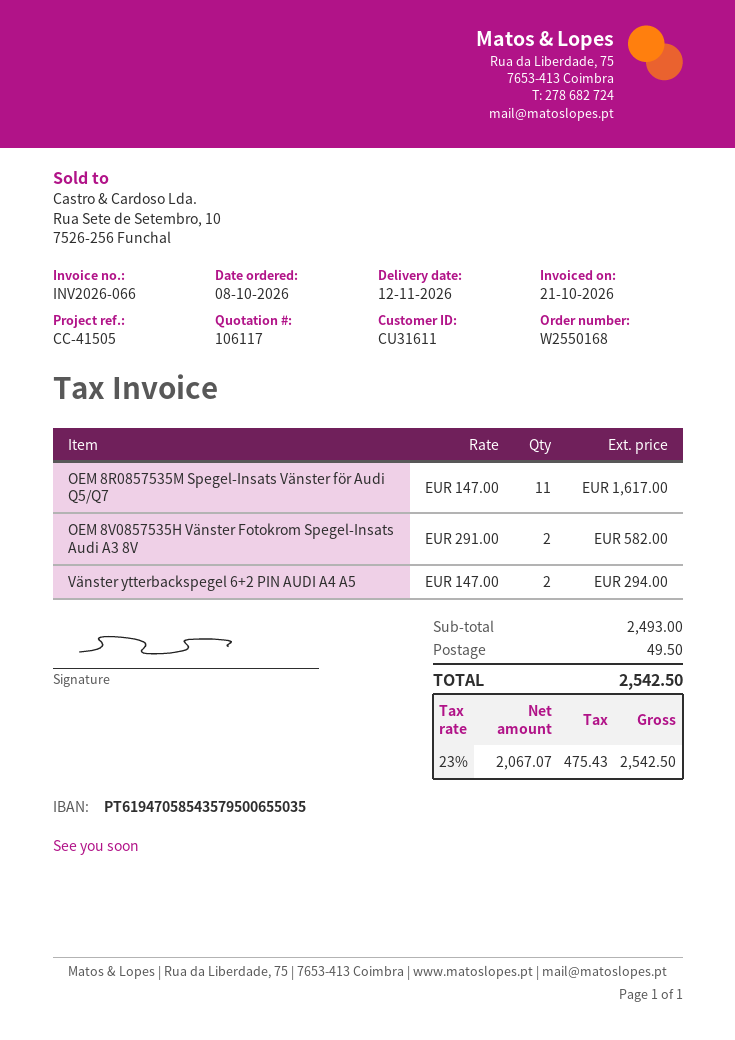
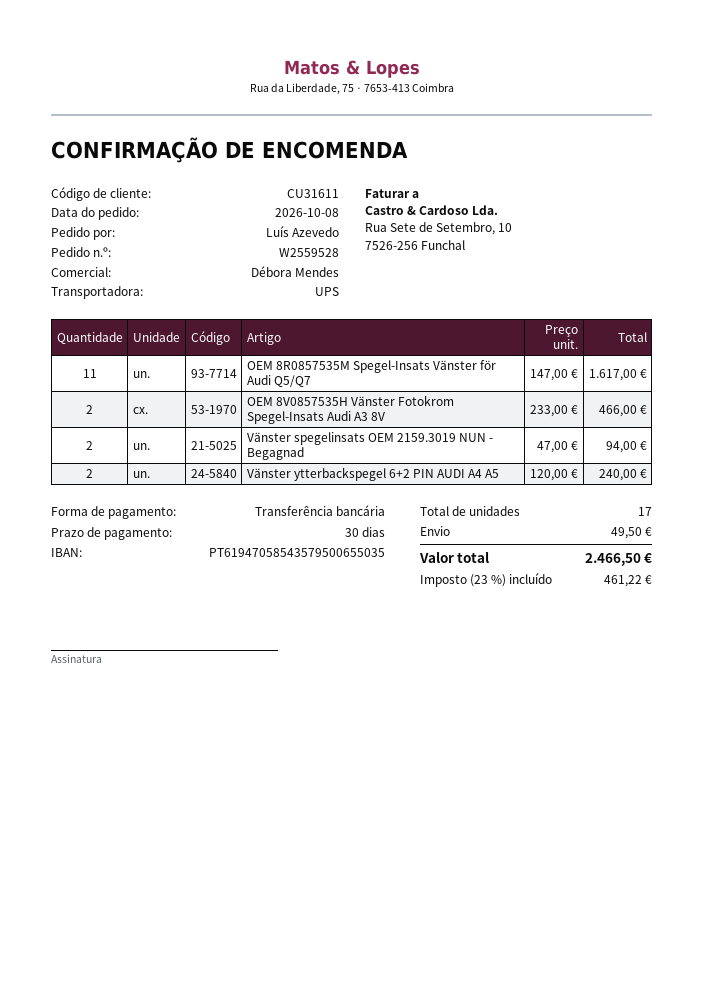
order number: W2550168 -> W2559528
OEM 8V0857535H Vänster Fotokrom Spegel-Insats Audi A3 8V: 2 x 291.00 = 582.00 -> 2 x 233.00 = 466.00
Vänster ytterbackspegel 6+2 PIN AUDI A4 A5: 2 x 147.00 = 294.00 -> 2 x 120.00 = 240.00
Vänster spegelinsats OEM 2159.3019 NUN - Begagnad: none -> 2 x 47.00 = 94.00
tax: 23% = 475.43 -> 23% = 461.22
total: 2542.50 -> 2466.50

